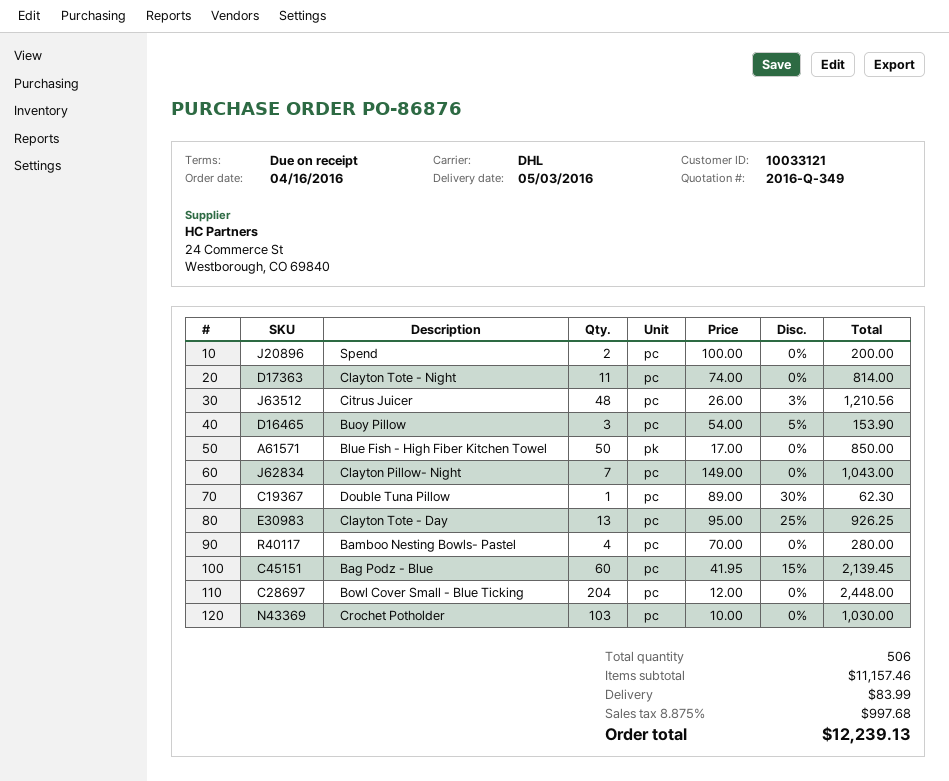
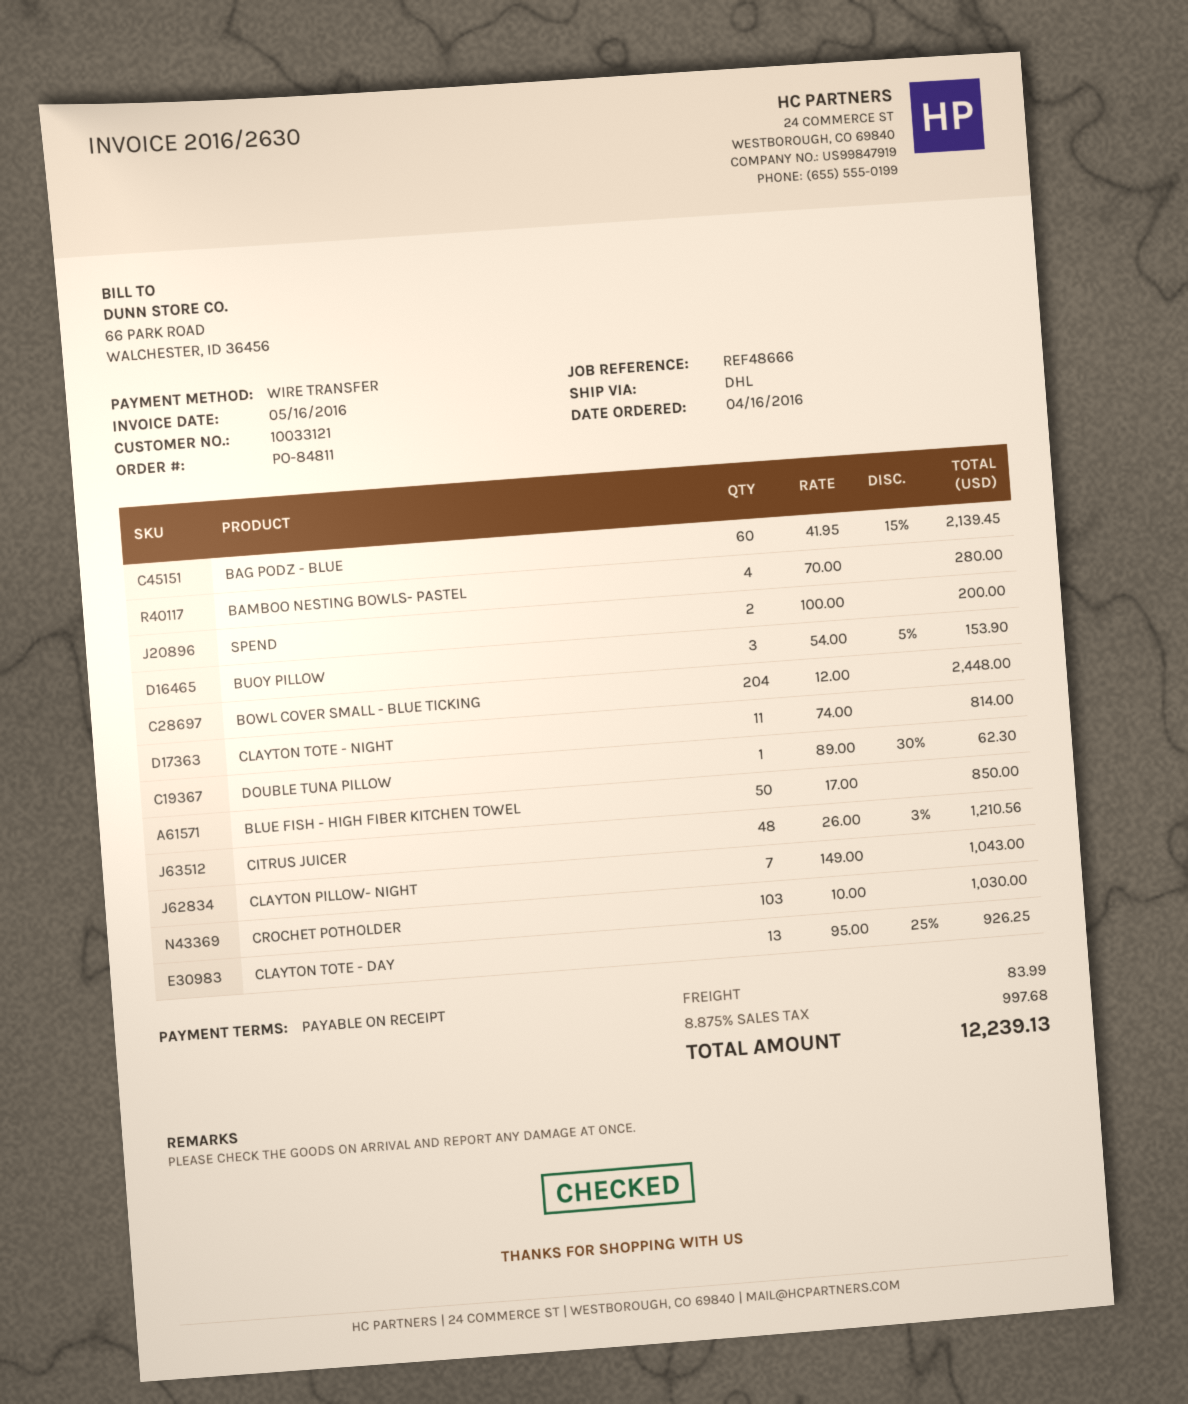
order number: PO-86876 -> PO-84811

